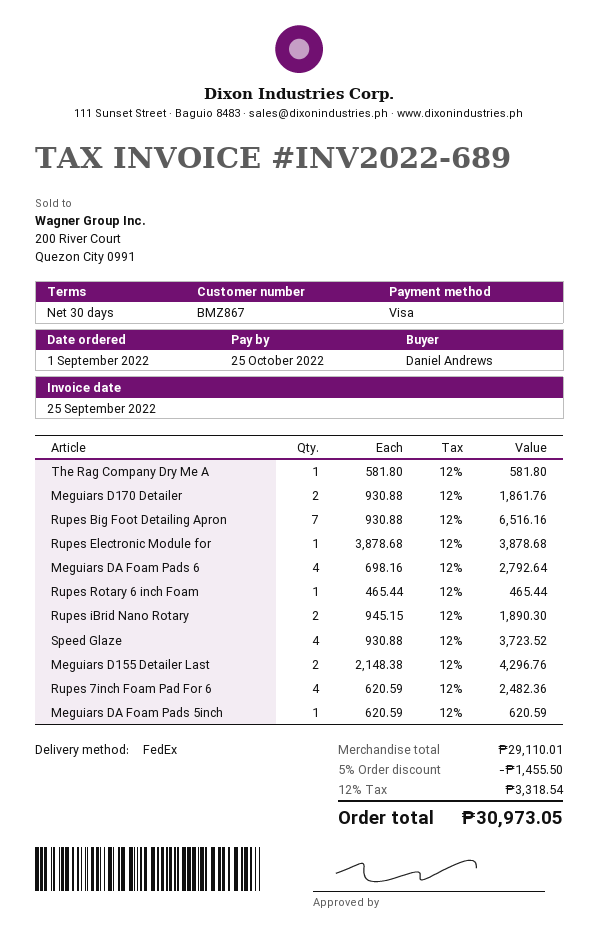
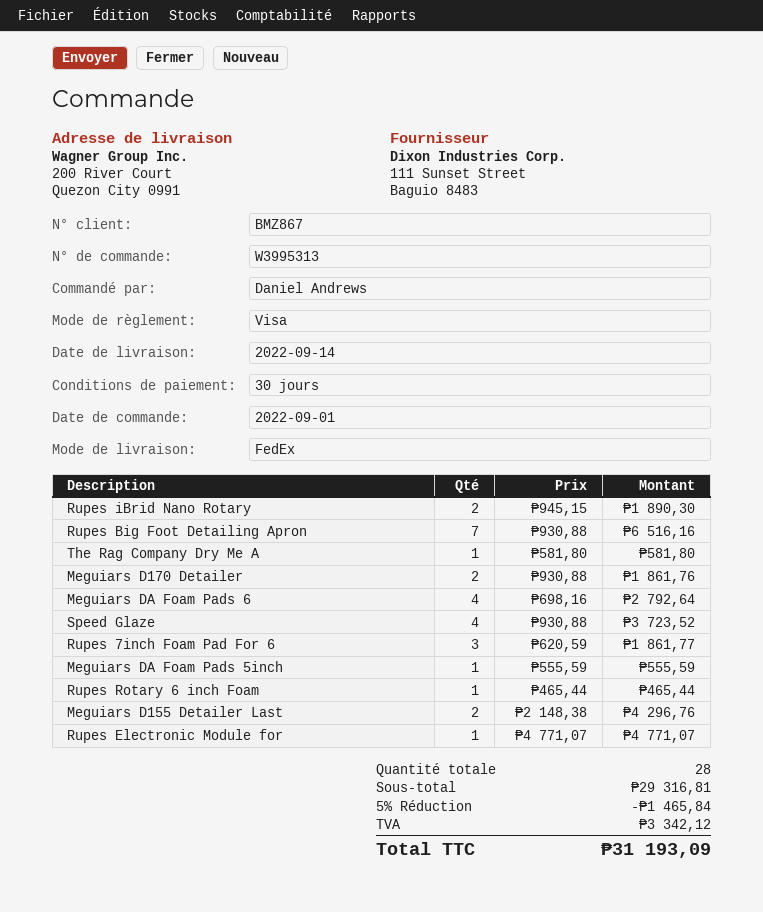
Rupes Electronic Module for: 1 x 3878.68 = 3878.68 -> 1 x 4771.07 = 4771.07
Rupes 7inch Foam Pad For 6: 4 x 620.59 = 2482.36 -> 3 x 620.59 = 1861.77
Meguiars DA Foam Pads 5inch: 1 x 620.59 = 620.59 -> 1 x 555.59 = 555.59
subtotal: 29110.01 -> 29316.81
discount: 5% = 1455.50 -> 5% = 1465.84
tax: 3318.54 -> 3342.12
total: 30973.05 -> 31193.09

